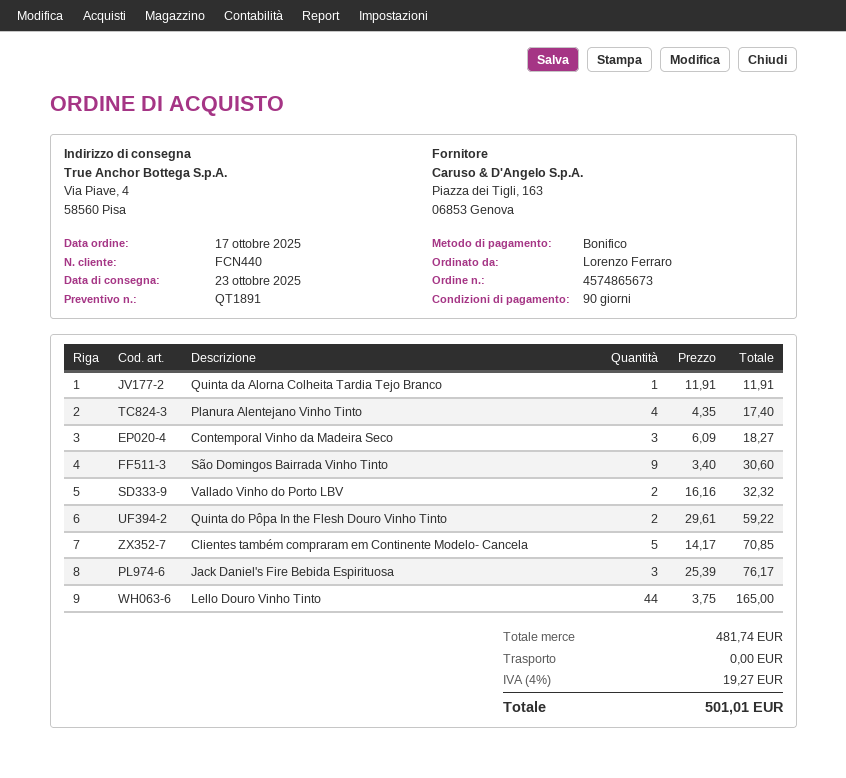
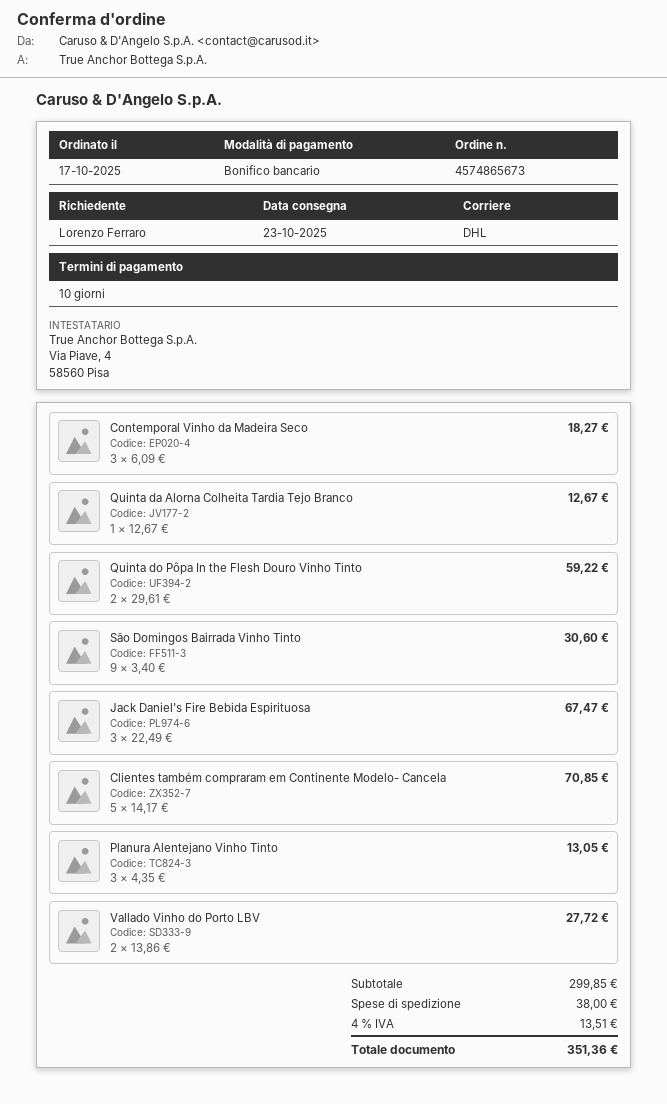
payment terms: 90 days -> 10 days
Quinta da Alorna Colheita Tardia Tejo Branco: 1 x 11.91 = 11.91 -> 1 x 12.67 = 12.67
Planura Alentejano Vinho Tinto: 4 x 4.35 = 17.40 -> 3 x 4.35 = 13.05
Vallado Vinho do Porto LBV: 2 x 16.16 = 32.32 -> 2 x 13.86 = 27.72
Jack Daniel's Fire Bebida Espirituosa: 3 x 25.39 = 76.17 -> 3 x 22.49 = 67.47
Lello Douro Vinho Tinto: 44 x 3.75 = 165.00 -> none
subtotal: 481.74 -> 299.85
shipping: 0.00 -> 38.00
tax: 4% = 19.27 -> 4% = 13.51
total: 501.01 -> 351.36

